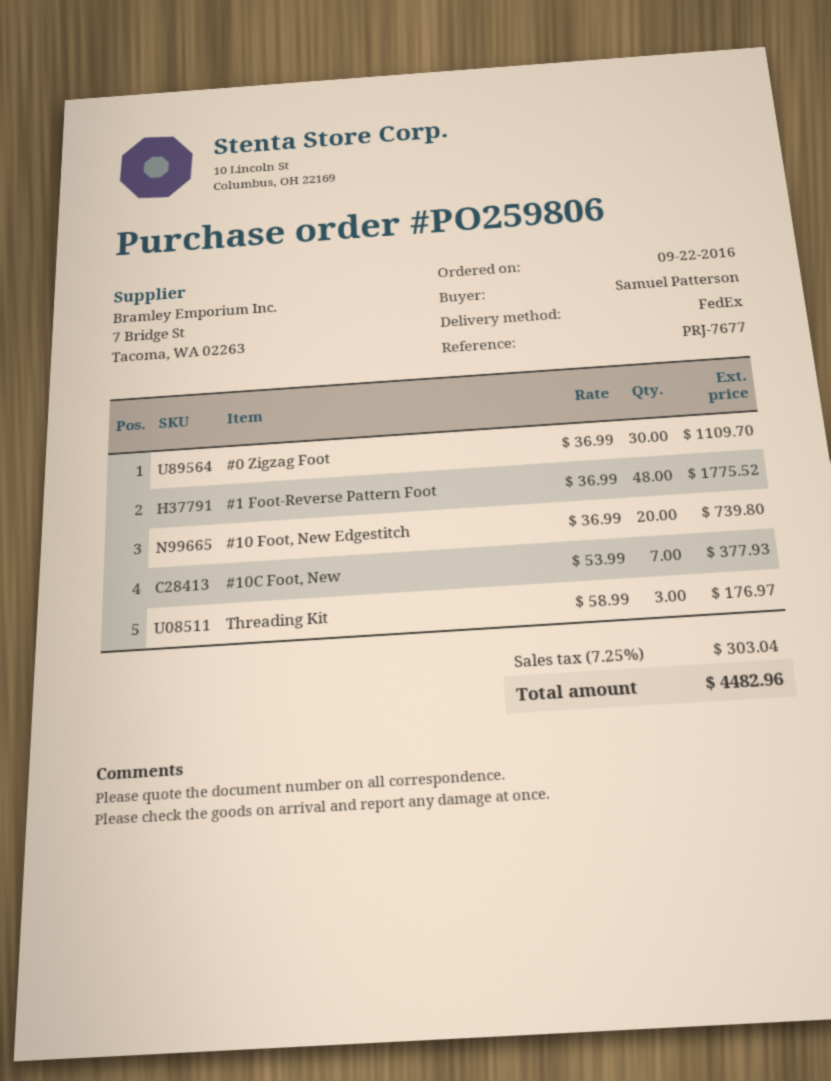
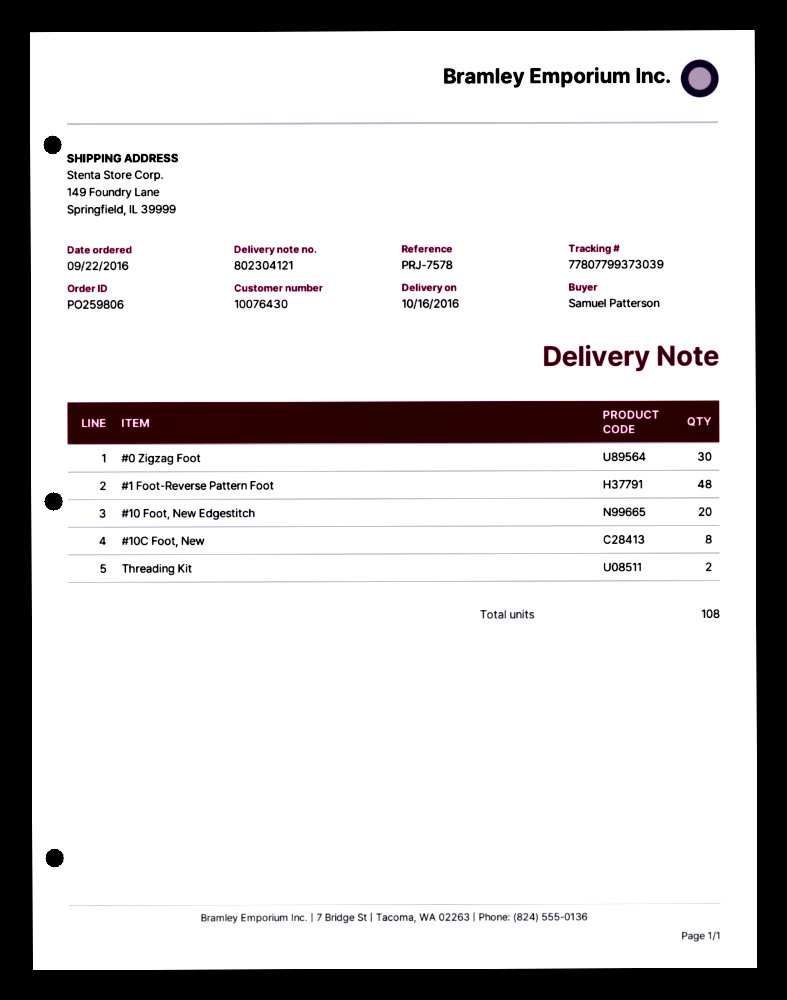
reference: PRJ-7677 -> PRJ-7578
#10C Foot, New: 7 -> 8
Threading Kit: 3 -> 2

